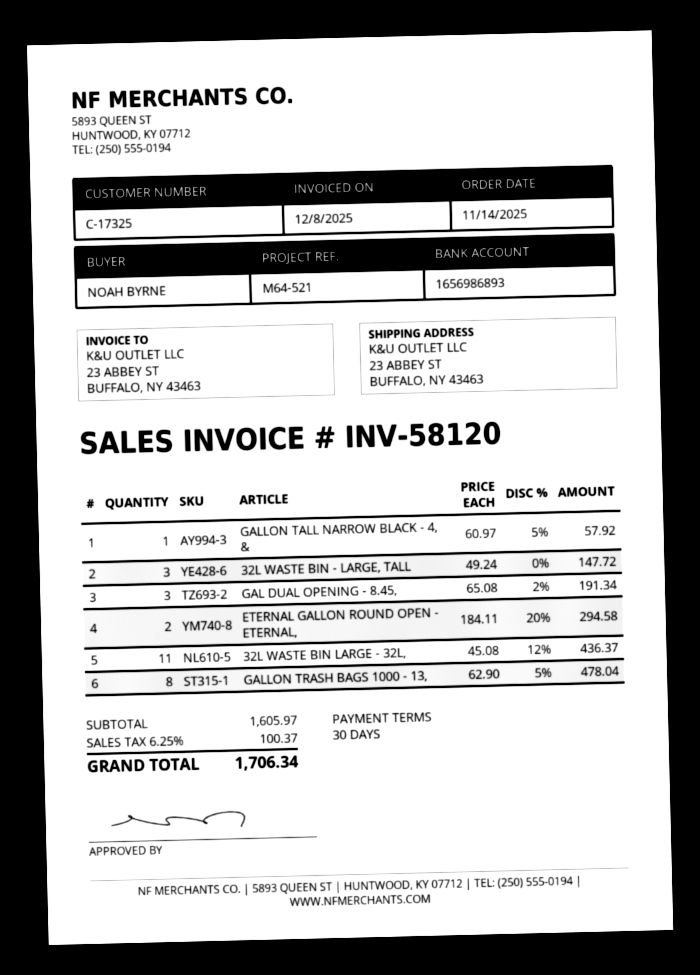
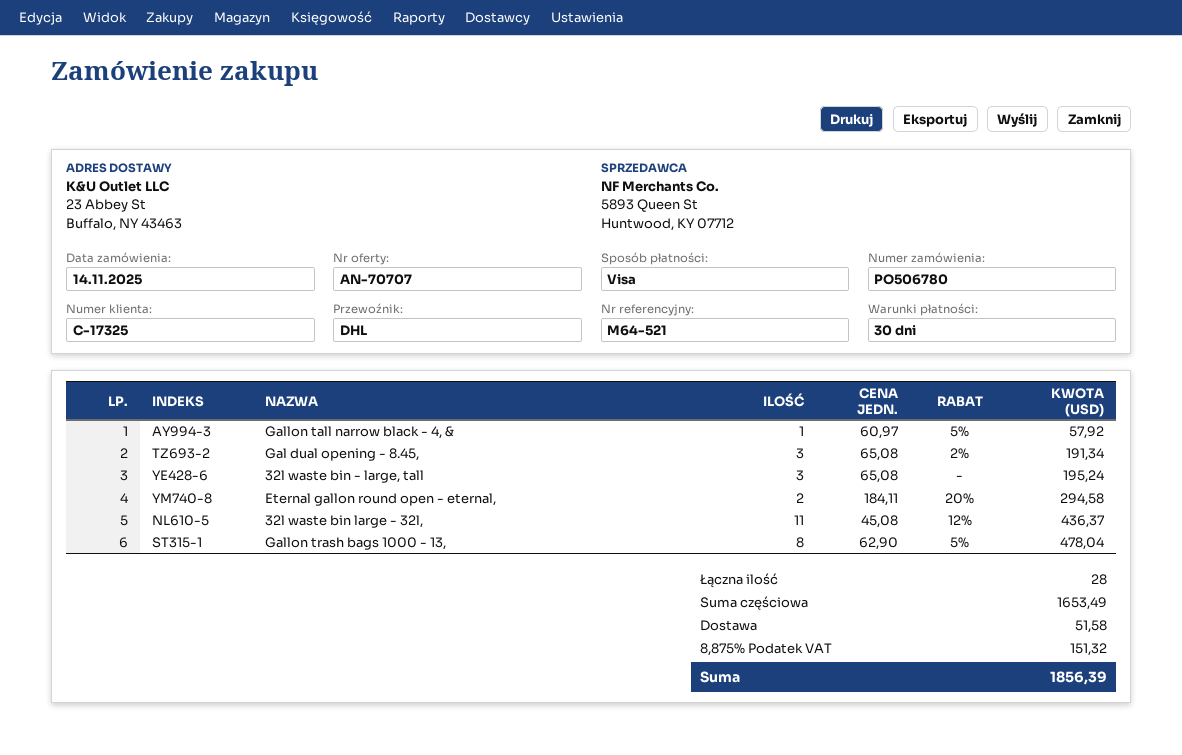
32L WASTE BIN - LARGE, TALL: 3 x 49.24 = 147.72 -> 3 x 65.08 = 195.24
subtotal: 1605.97 -> 1653.49
shipping: none -> 51.58
tax: 6.25% = 100.37 -> 8.875% = 151.32
total: 1706.34 -> 1856.39

